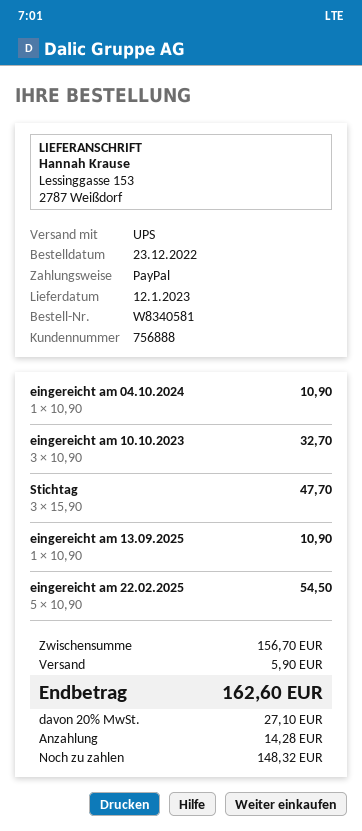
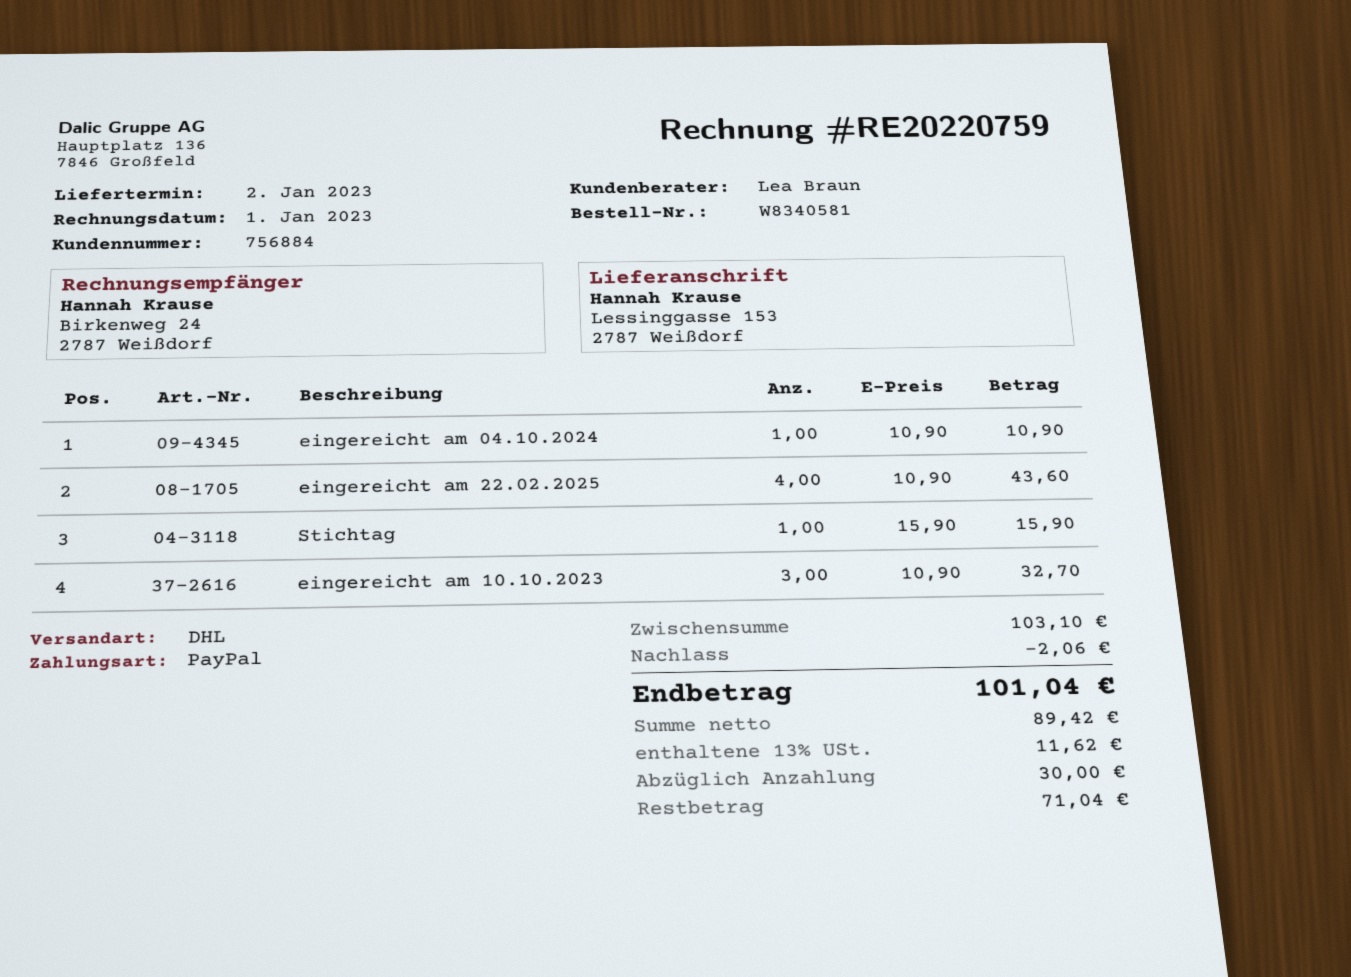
delivery date: 2023-01-12 -> 2023-01-02
customer number: 756888 -> 756884
shipping method: UPS -> DHL
Stichtag: 3 x 15.90 = 47.70 -> 1 x 15.90 = 15.90
eingereicht am 13.09.2025: 1 x 10.90 = 10.90 -> none
eingereicht am 22.02.2025: 5 x 10.90 = 54.50 -> 4 x 10.90 = 43.60
subtotal: 156.70 -> 103.10
discount: none -> 2.06
shipping: 5.90 -> none
tax: 20% = 27.10 -> 13% = 11.62
total: 162.60 -> 101.04
deposit: 14.28 -> 30.00
balance: 148.32 -> 71.04

